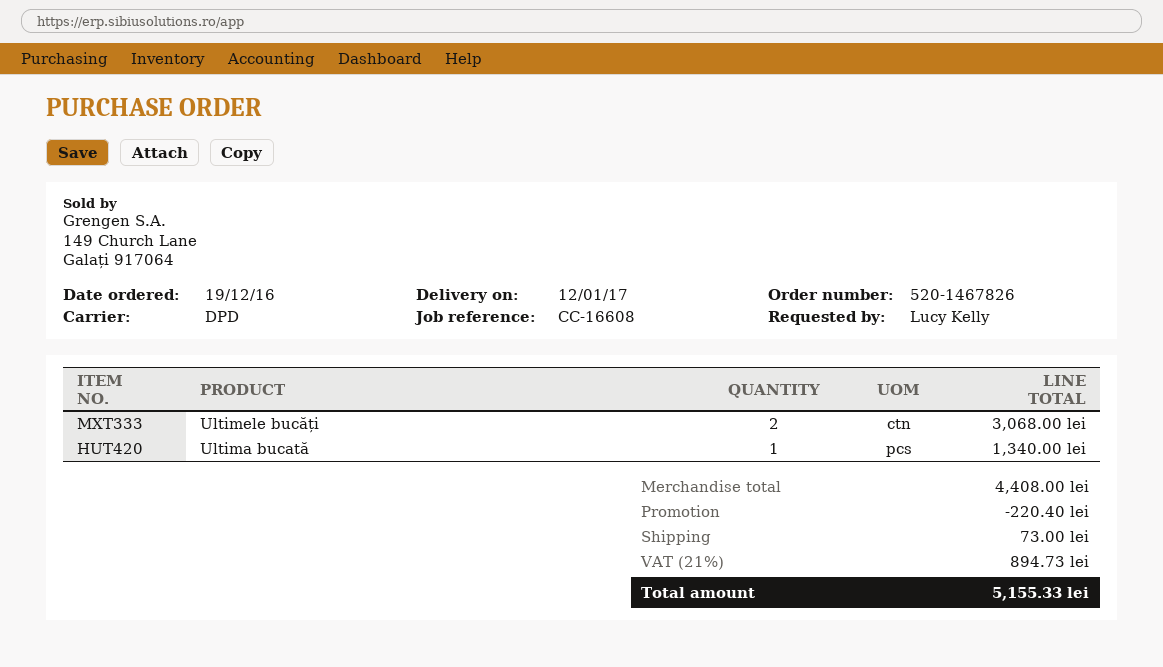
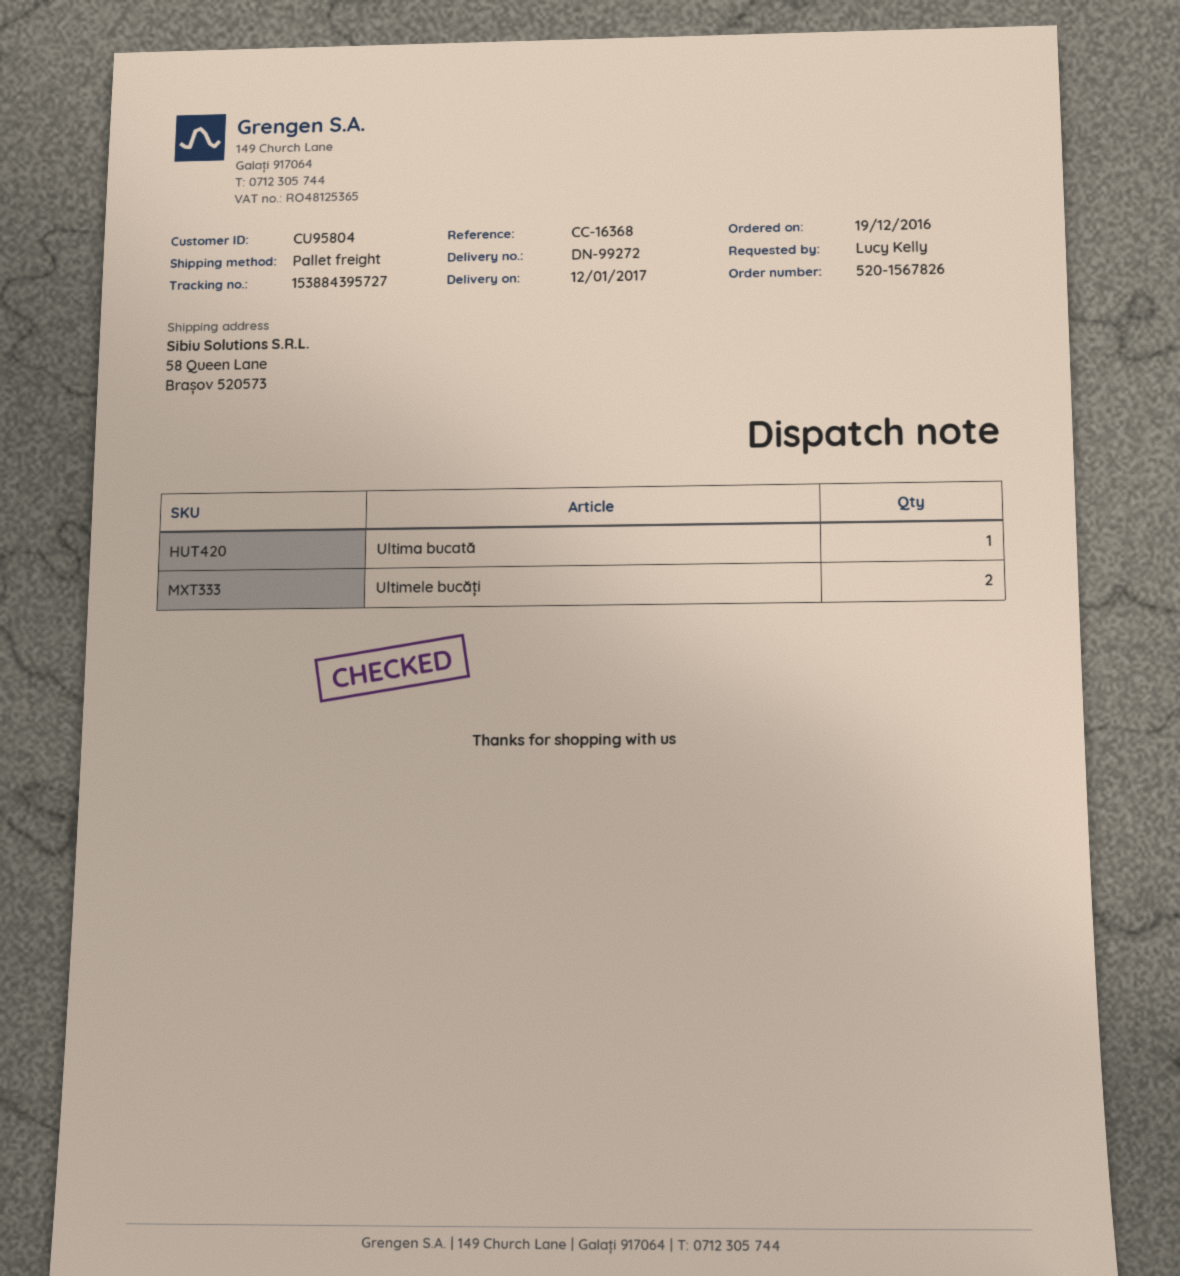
order number: 520-1467826 -> 520-1567826
reference: CC-16608 -> CC-16368
shipping method: DPD -> pallet freight

